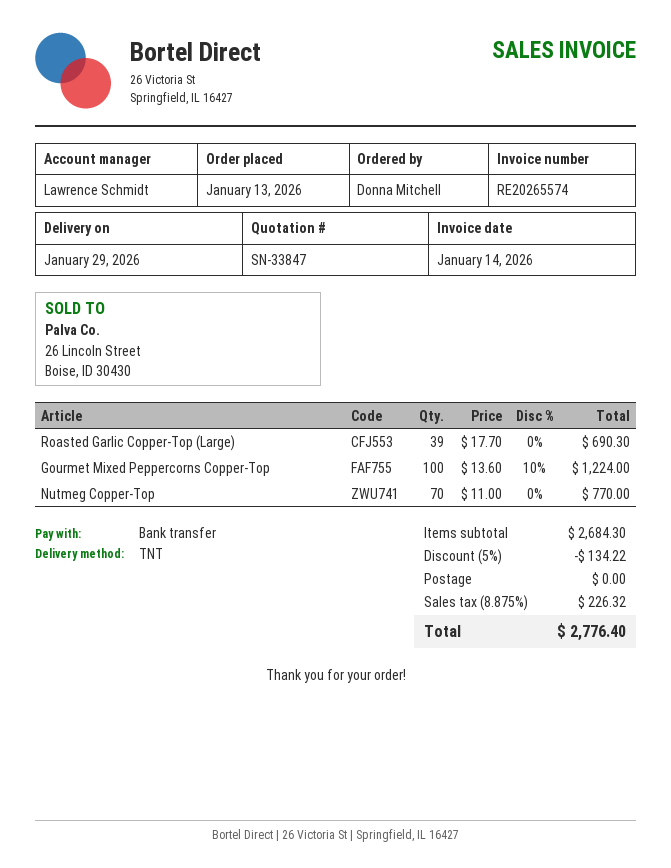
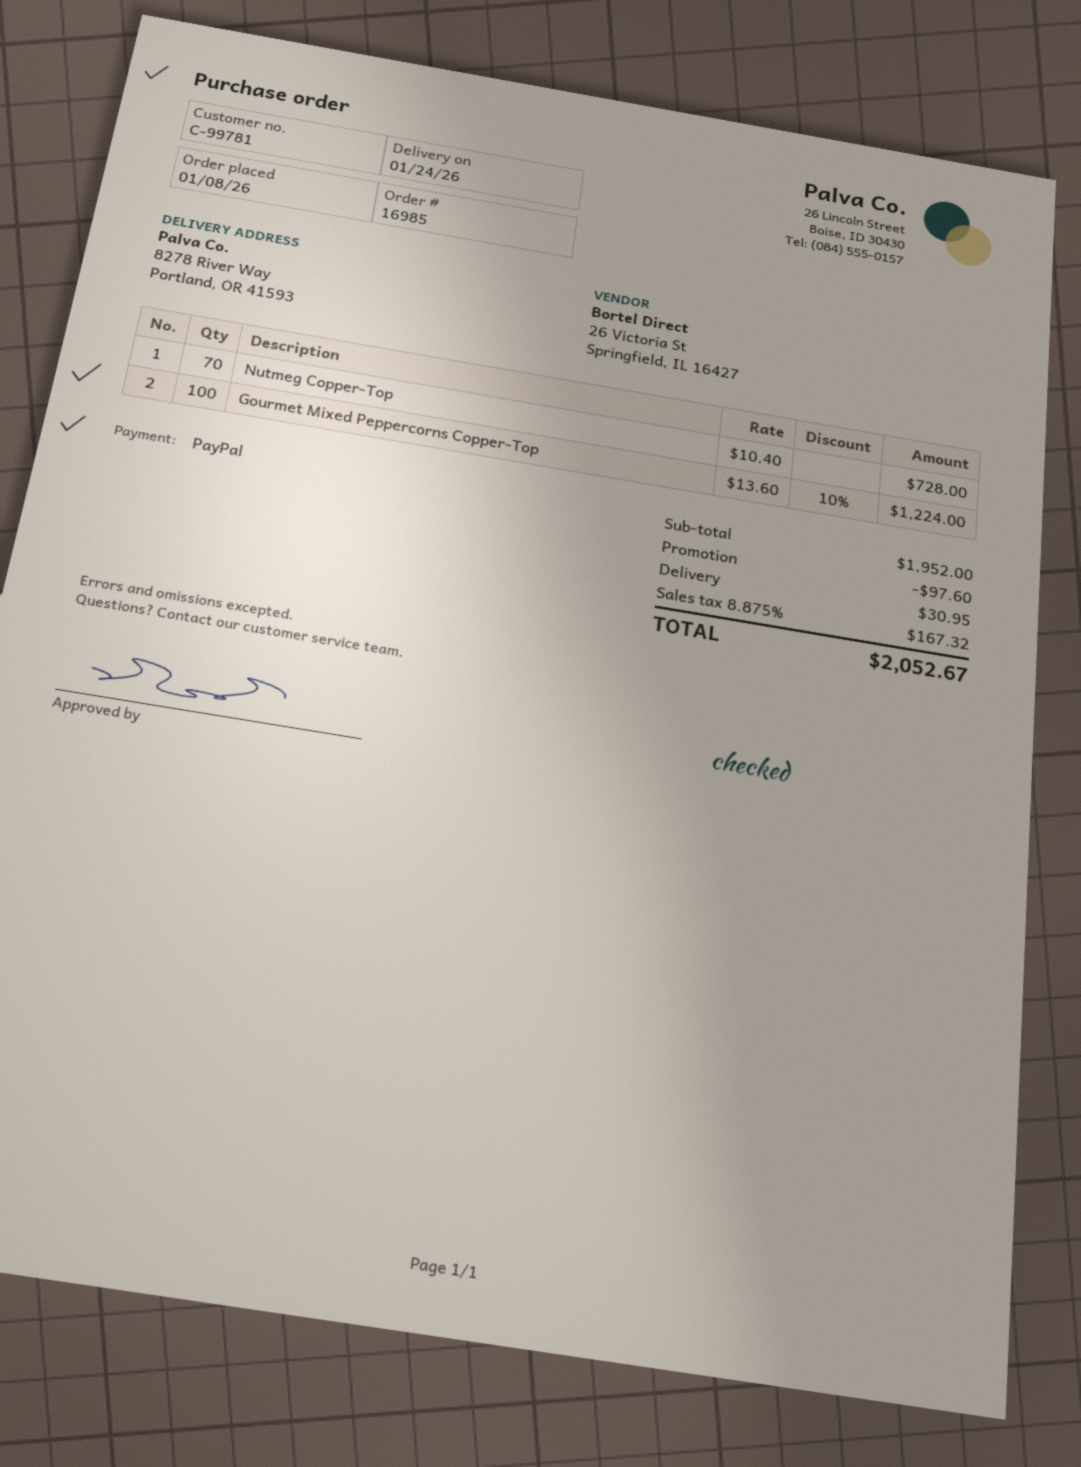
order date: 2026-01-13 -> 2026-01-08
delivery date: 2026-01-29 -> 2026-01-24
payment method: bank transfer -> PayPal
Roasted Garlic Copper-Top (Large): 39 x 17.70 = 690.30 -> none
Nutmeg Copper-Top: 70 x 11.00 = 770.00 -> 70 x 10.40 = 728.00
subtotal: 2684.30 -> 1952.00
discount: 134.22 -> 97.60
shipping: 0.00 -> 30.95
tax: 8.875% = 226.32 -> 8.875% = 167.32
total: 2776.40 -> 2052.67

